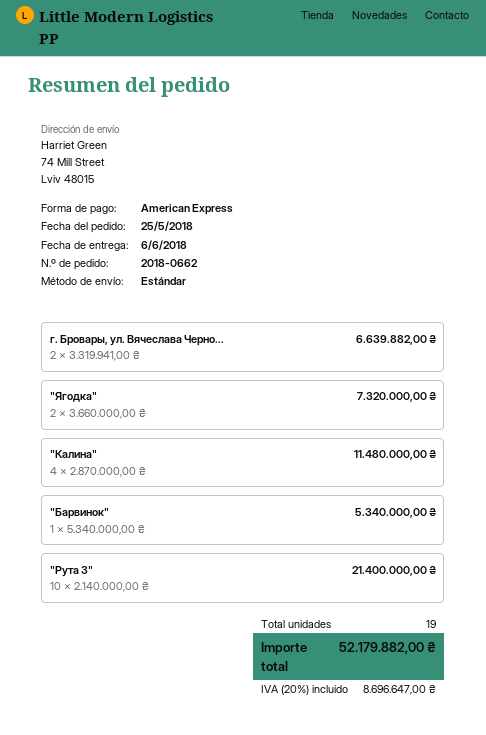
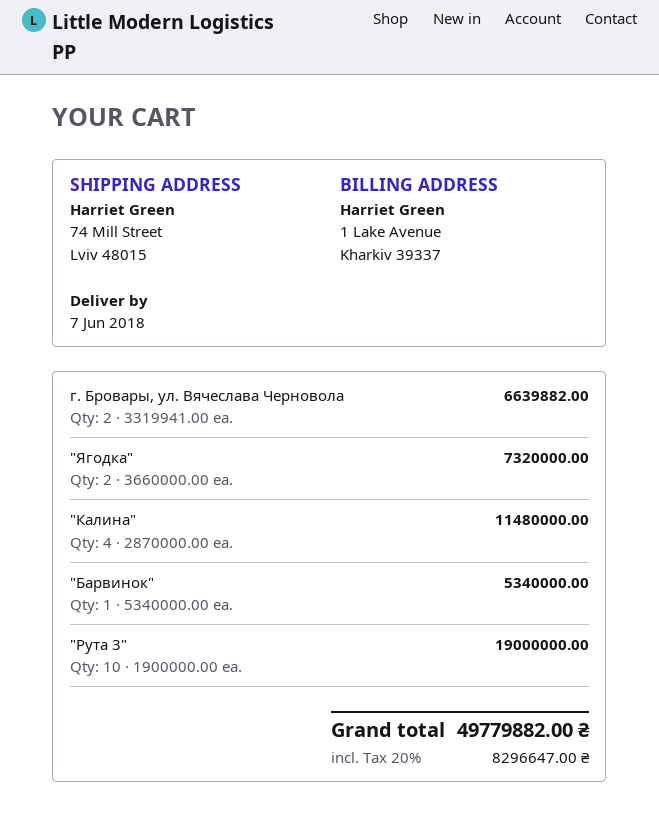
delivery date: 2018-06-06 -> 2018-06-07
"Рута 3": 10 x 2140000.00 = 21400000.00 -> 10 x 1900000.00 = 19000000.00
tax: 20% = 8696647.00 -> 20% = 8296647.00
total: 52179882.00 -> 49779882.00

